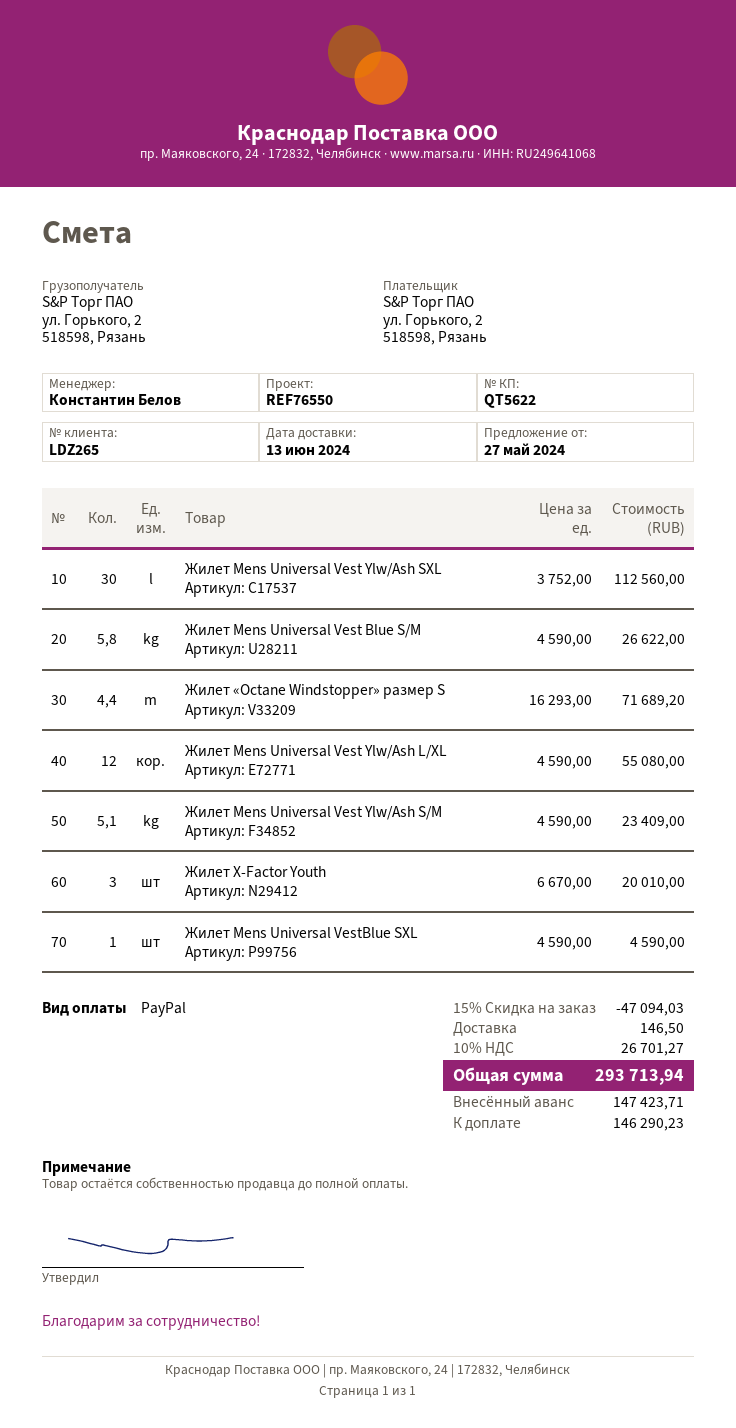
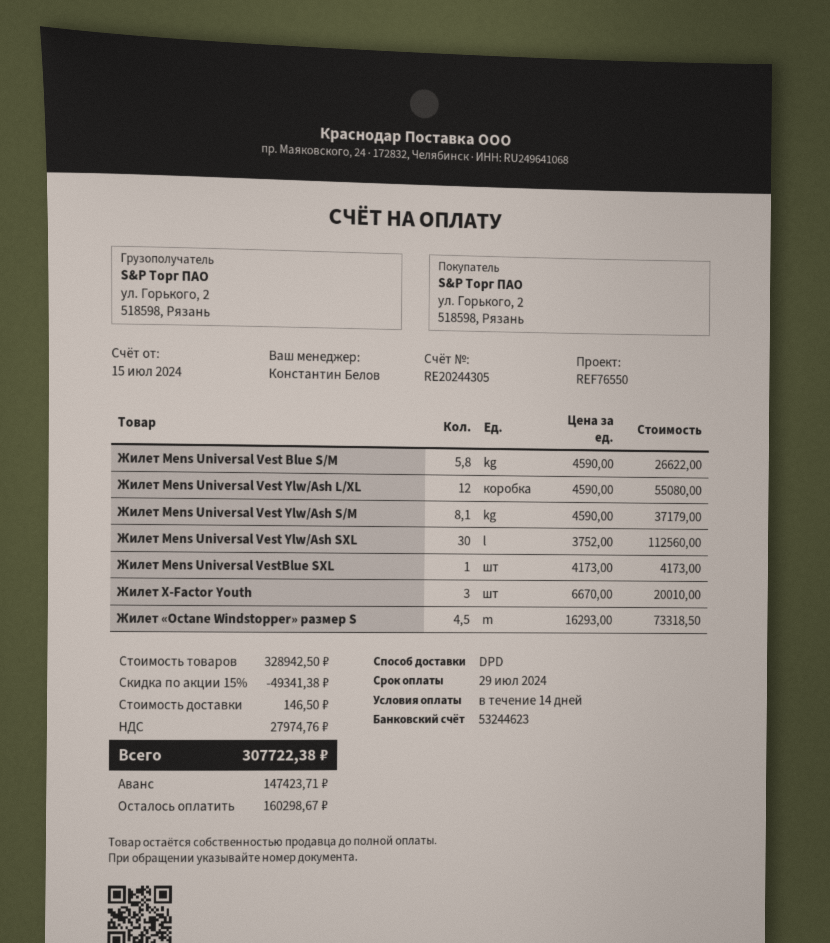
Жилет «Octane Windstopper» размер S: 4.4 x 16293.00 = 71689.20 -> 4.5 x 16293.00 = 73318.50
Жилет Mens Universal Vest Ylw/Ash S/M: 5.1 x 4590.00 = 23409.00 -> 8.1 x 4590.00 = 37179.00
Жилет Mens Universal VestBlue SXL: 1 x 4590.00 = 4590.00 -> 1 x 4173.00 = 4173.00
discount: 15% = 47094.03 -> 15% = 49341.38
tax: 26701.27 -> 27974.76
total: 293713.94 -> 307722.38
balance: 146290.23 -> 160298.67

